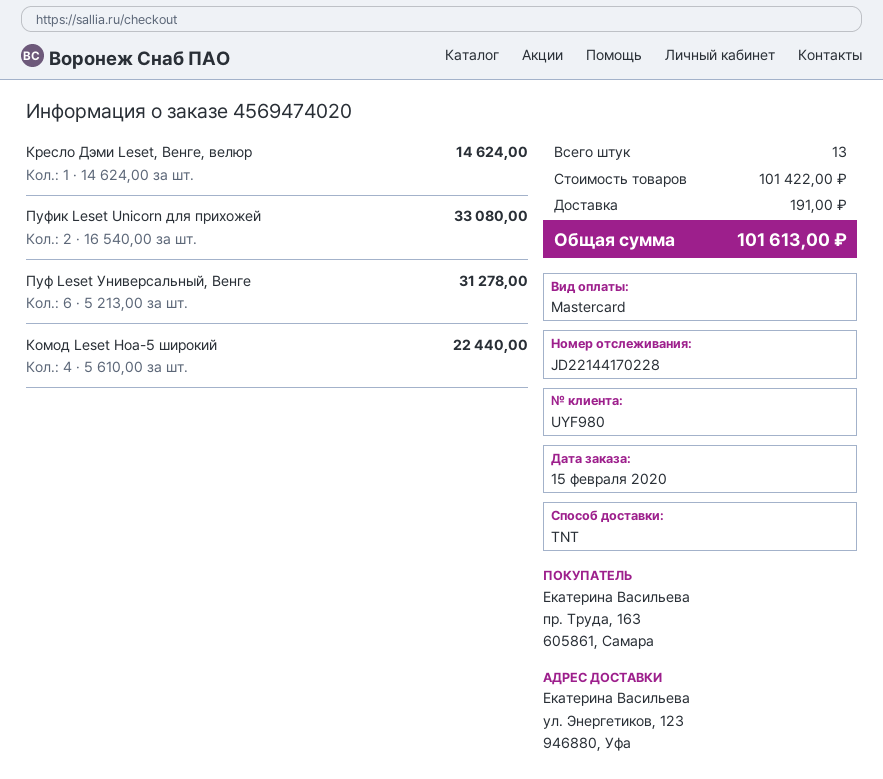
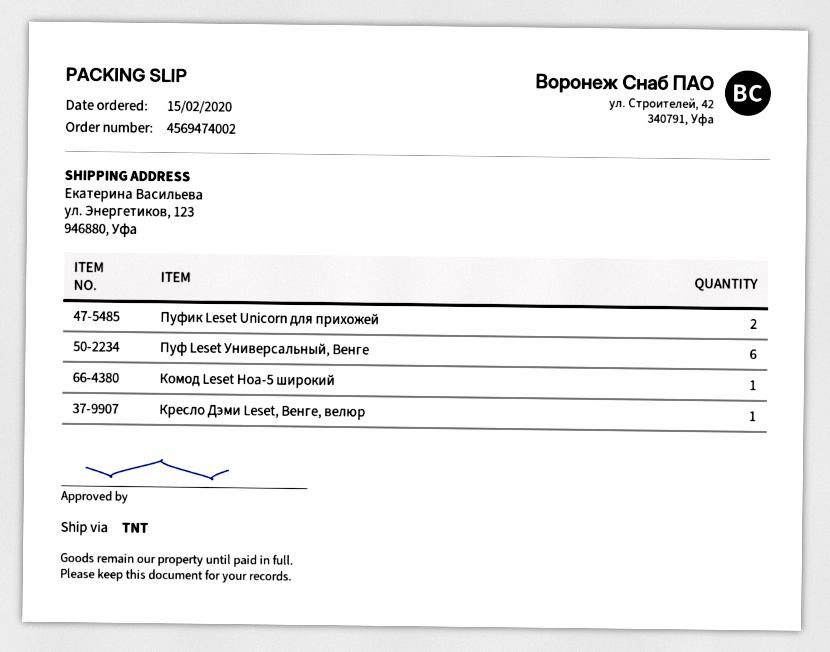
order number: 4569474020 -> 4569474002
Комод Leset Ноа-5 широкий: 4 -> 1

